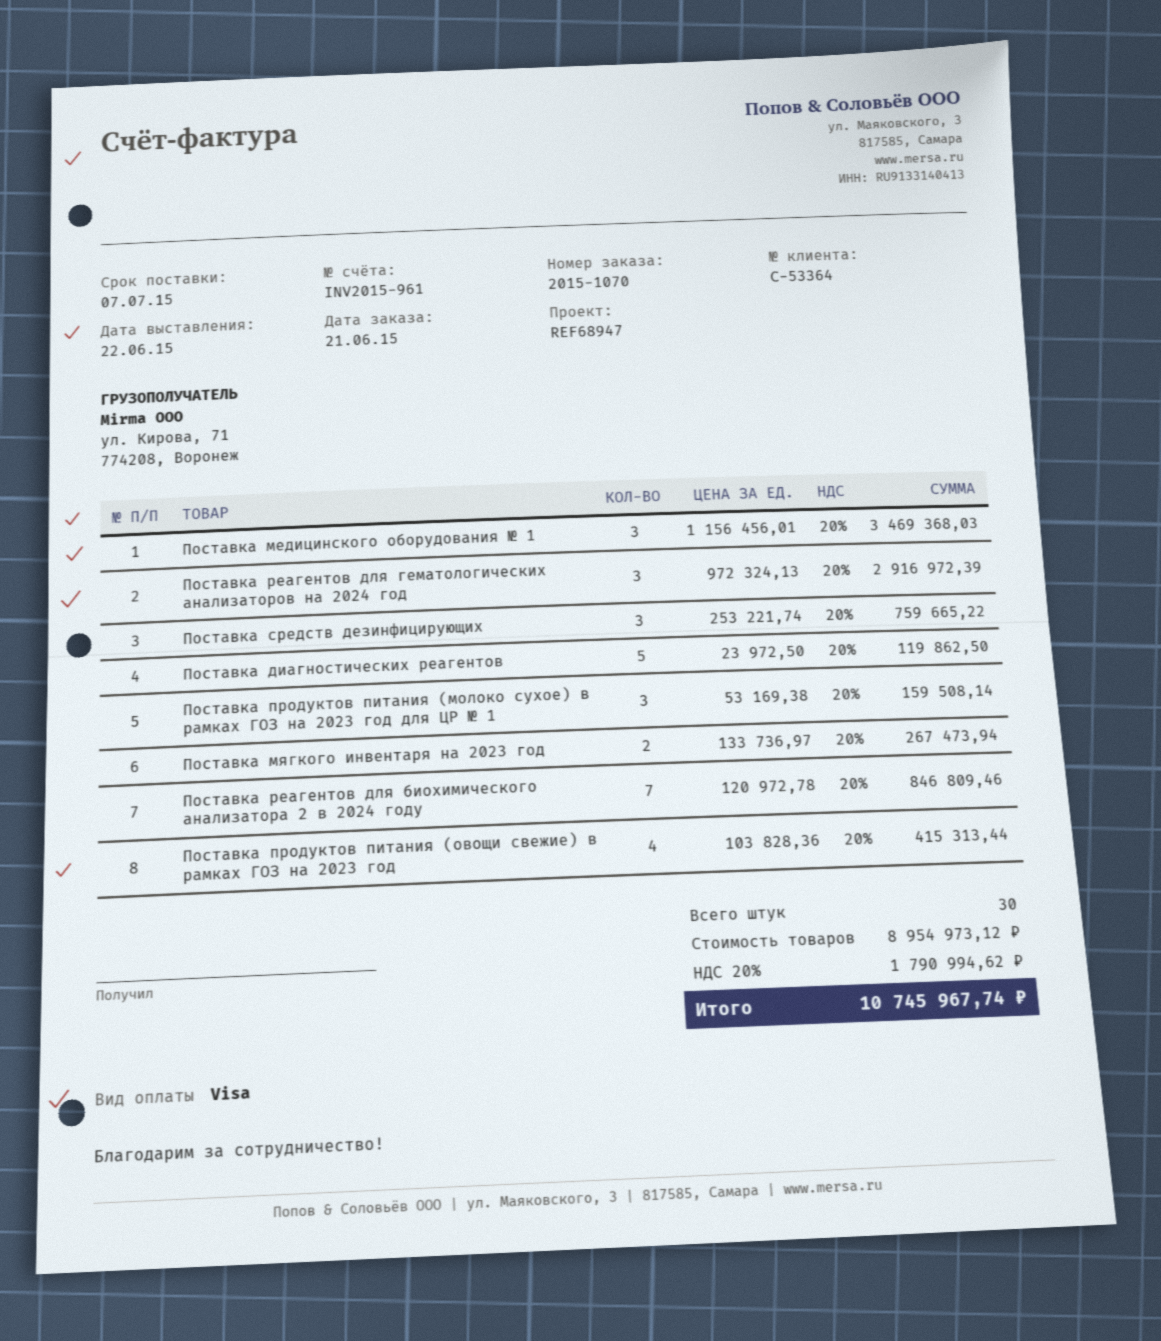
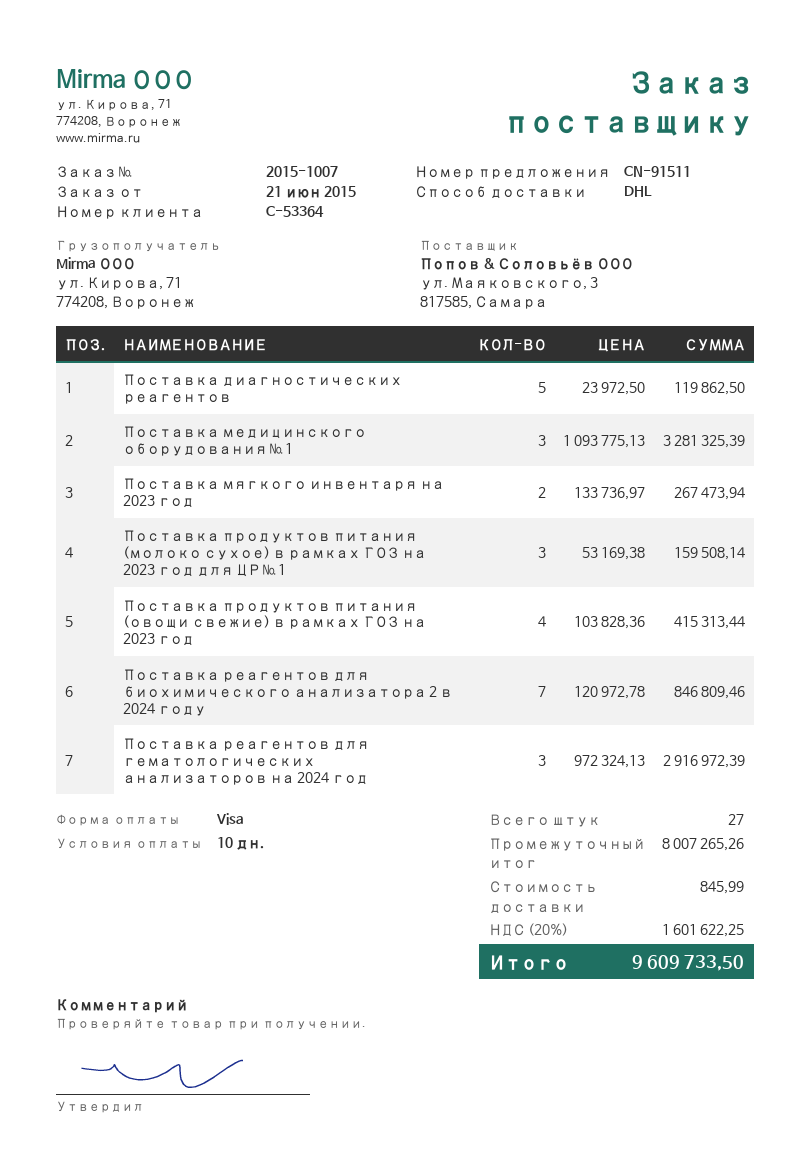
order number: 2015-1070 -> 2015-1007
Поставка медицинского оборудования № 1: 3 x 1156456.01 = 3469368.03 -> 3 x 1093775.13 = 3281325.39
Поставка средств дезинфицирующих: 3 x 253221.74 = 759665.22 -> none
total quantity: 30 -> 27
subtotal: 8954973.12 -> 8007265.26
shipping: none -> 845.99
tax: 20% = 1790994.62 -> 20% = 1601622.25
total: 10745967.74 -> 9609733.50

